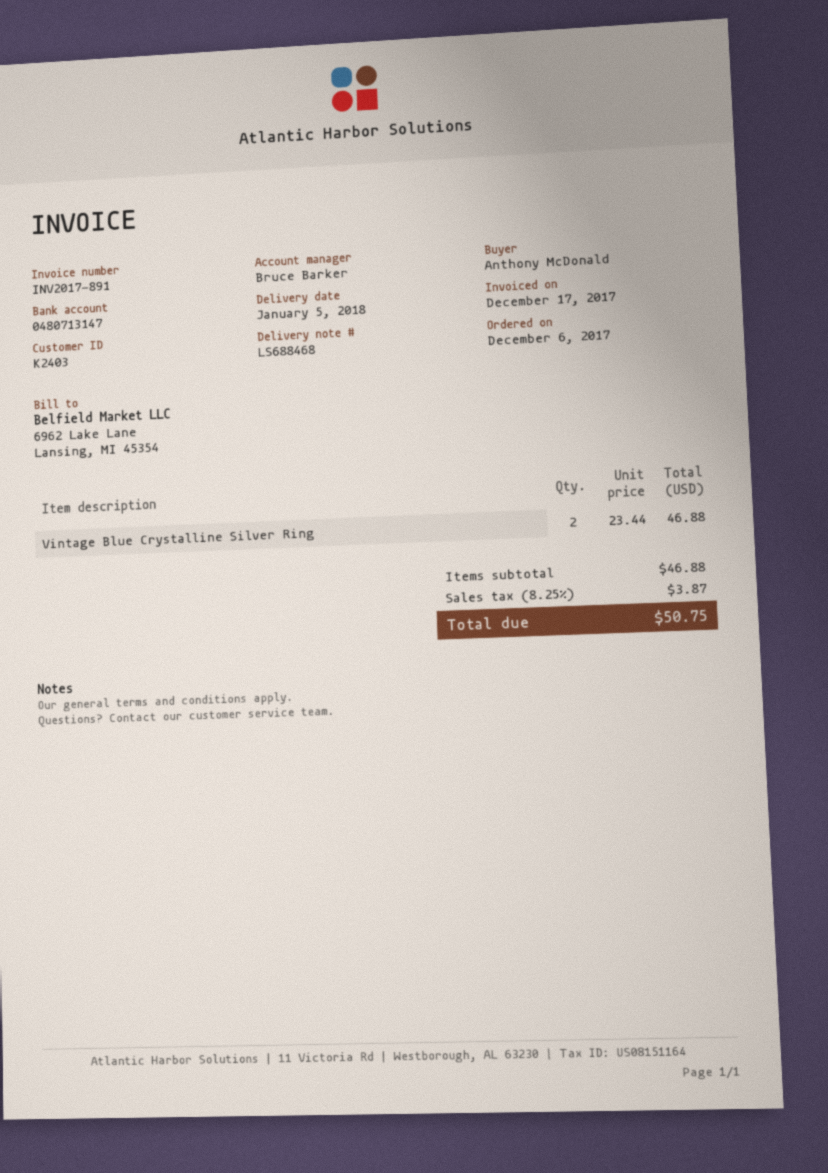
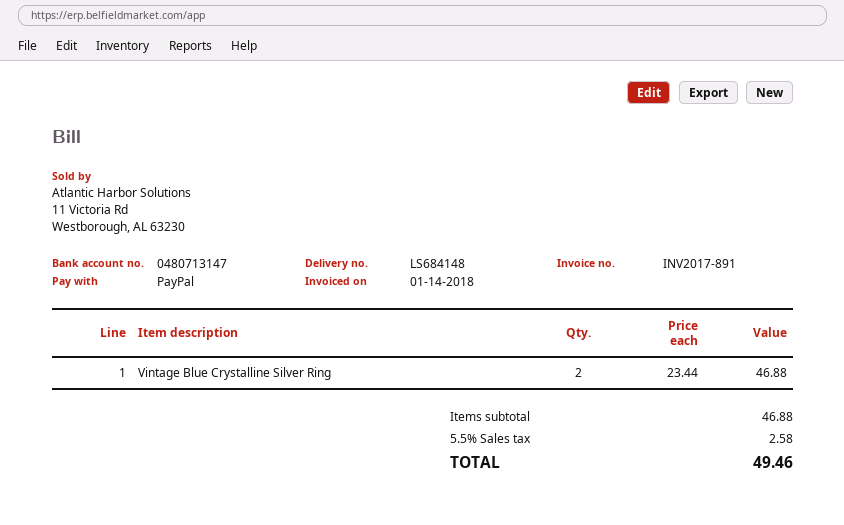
delivery note number: LS688468 -> LS684148
invoice date: 2017-12-17 -> 2018-01-14
tax: 8.25% = 3.87 -> 5.5% = 2.58
total: 50.75 -> 49.46

